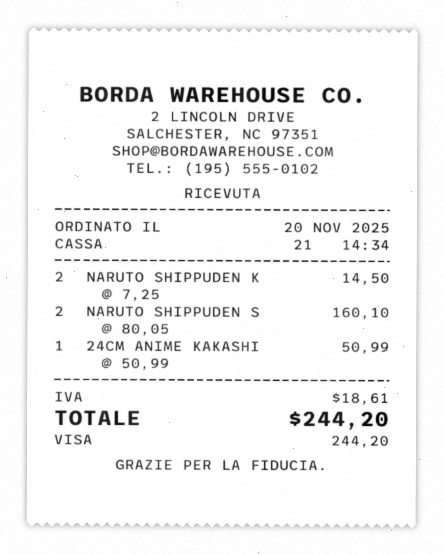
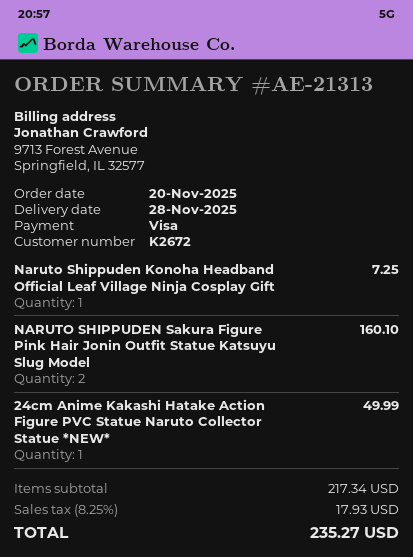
NARUTO SHIPPUDEN K: 2 for 14.50 -> 1 for 7.25
24CM ANIME KAKASHI: 1 for 50.99 -> 1 for 49.99
tax: 18.61 -> 17.93
total: 244.20 -> 235.27

